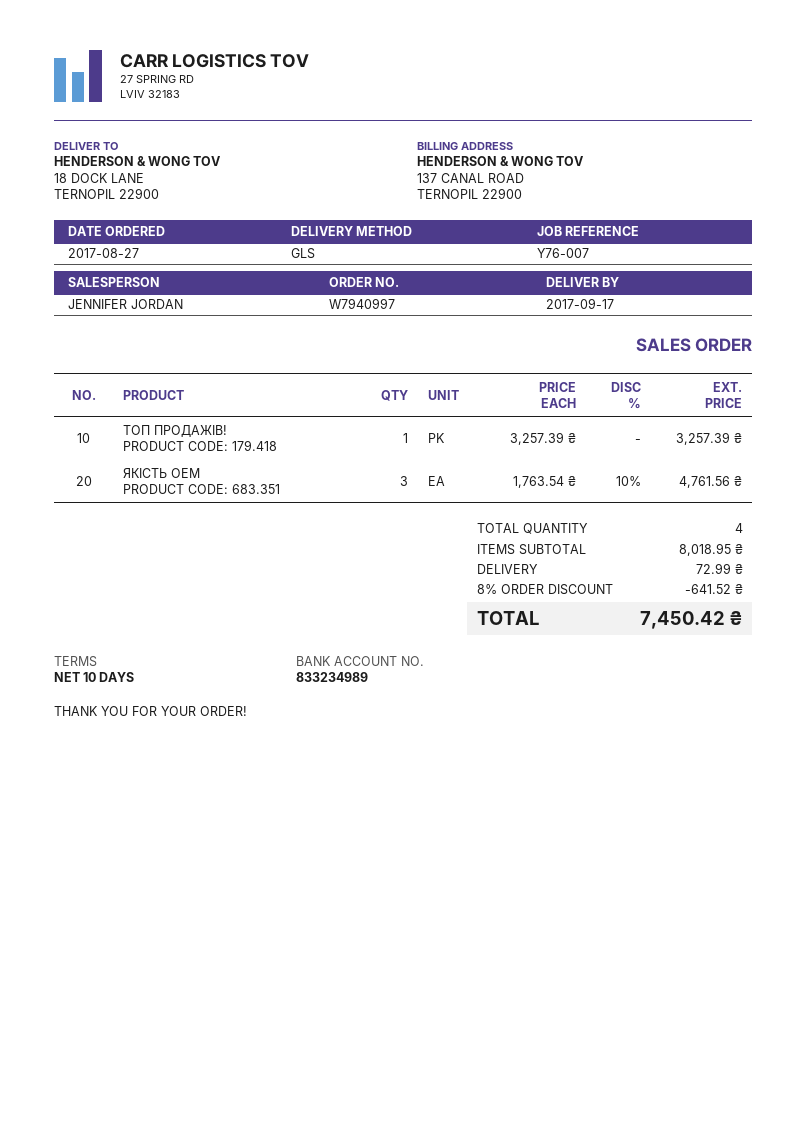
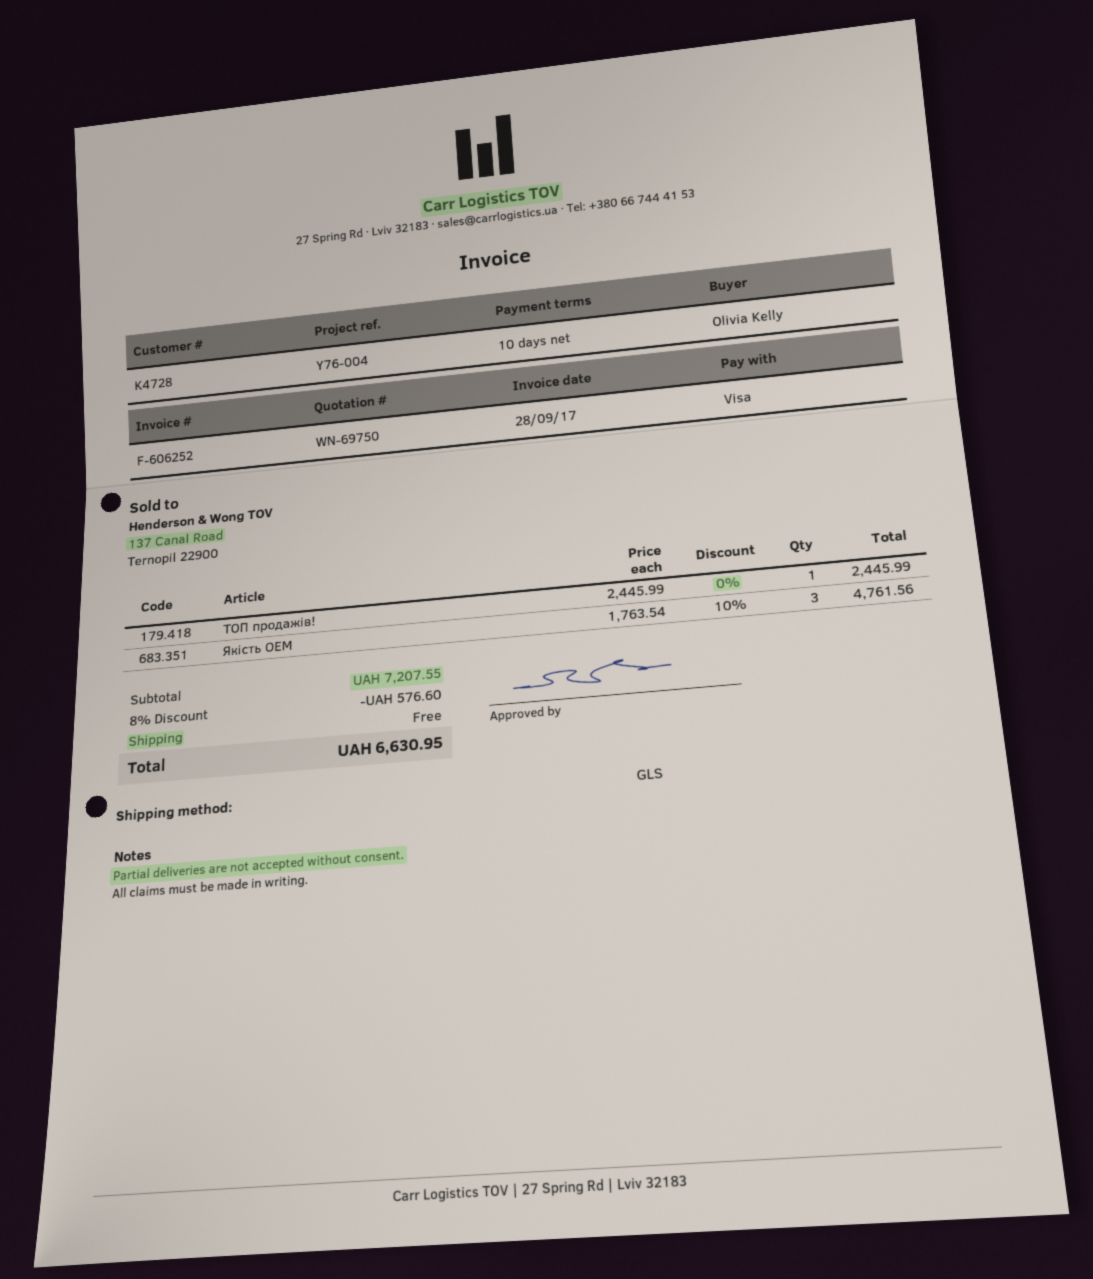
reference: Y76-007 -> Y76-004
ТОП ПРОДАЖІВ!: 1 x 3257.39 = 3257.39 -> 1 x 2445.99 = 2445.99
subtotal: 8018.95 -> 7207.55
discount: 8% = 641.52 -> 8% = 576.60
shipping: 72.99 -> 0.00
total: 7450.42 -> 6630.95

